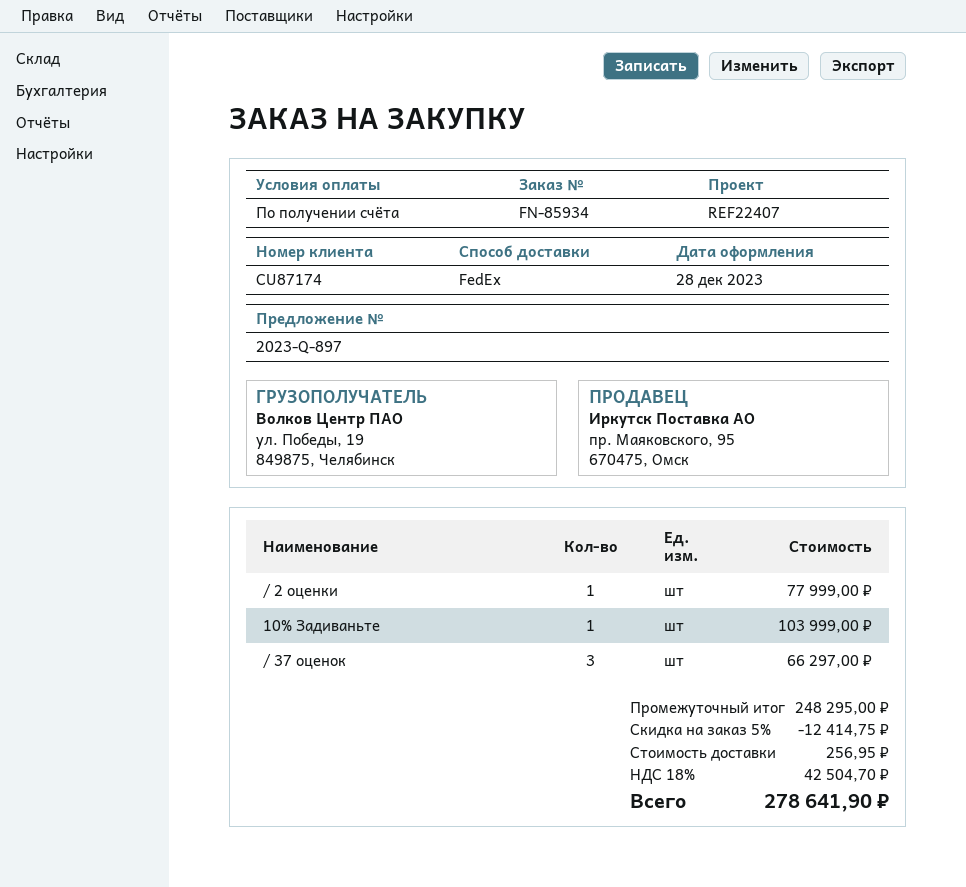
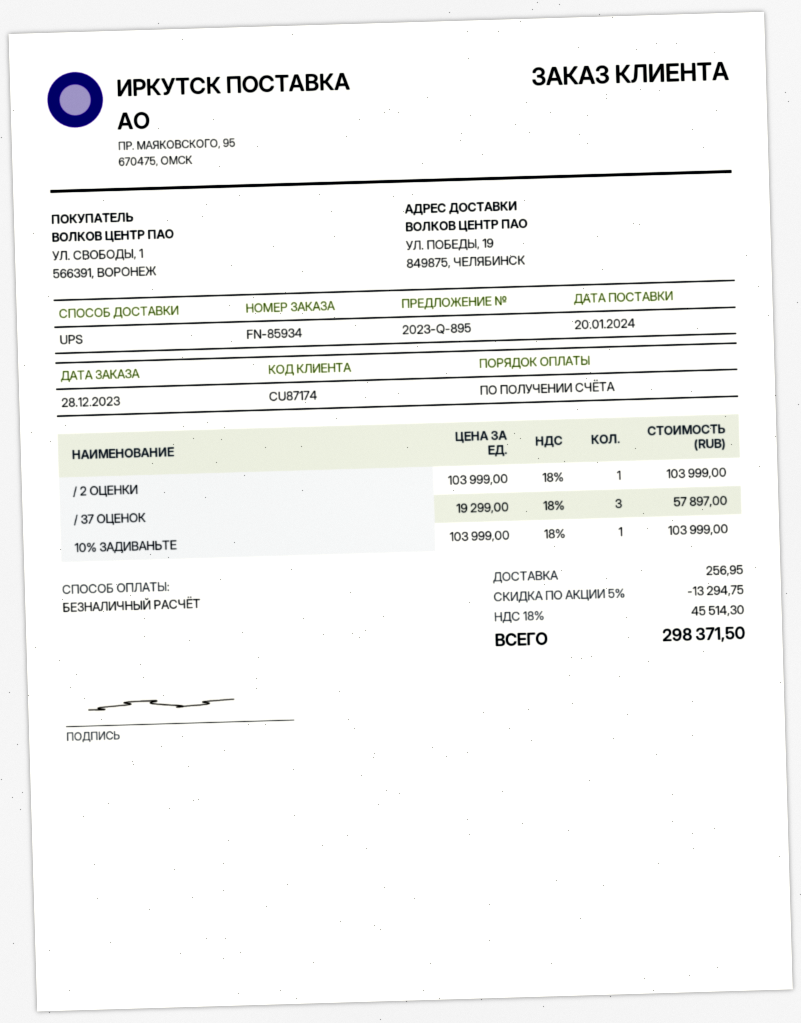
quote number: 2023-Q-897 -> 2023-Q-895
shipping method: FedEx -> UPS
/ 2 оценки: 1 for 77999.00 -> 1 for 103999.00
/ 37 оценок: 3 for 66297.00 -> 3 for 57897.00
discount: 5% = 12414.75 -> 5% = 13294.75
tax: 18% = 42504.70 -> 18% = 45514.30
total: 278641.90 -> 298371.50

